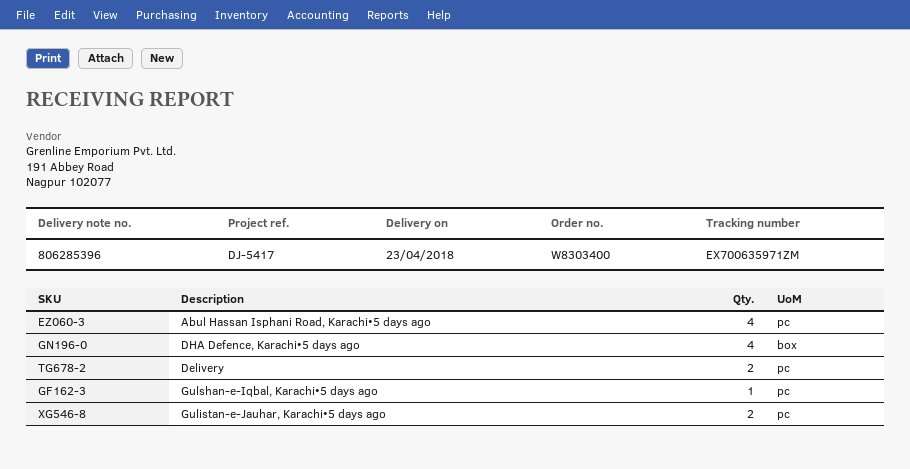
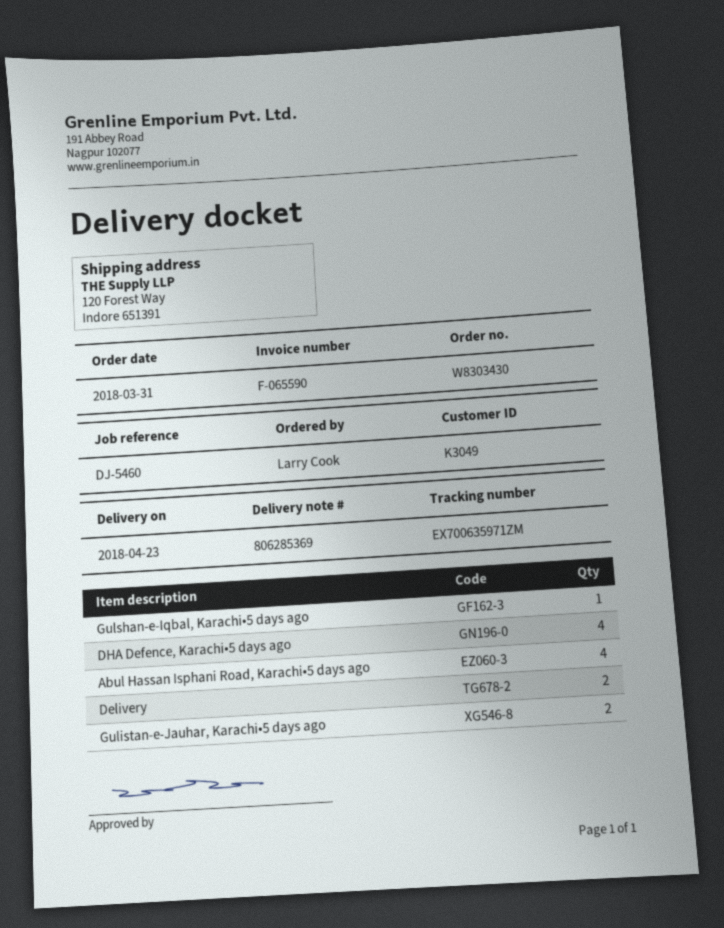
order number: W8303400 -> W8303430
delivery note number: 806285396 -> 806285369
reference: DJ-5417 -> DJ-5460

